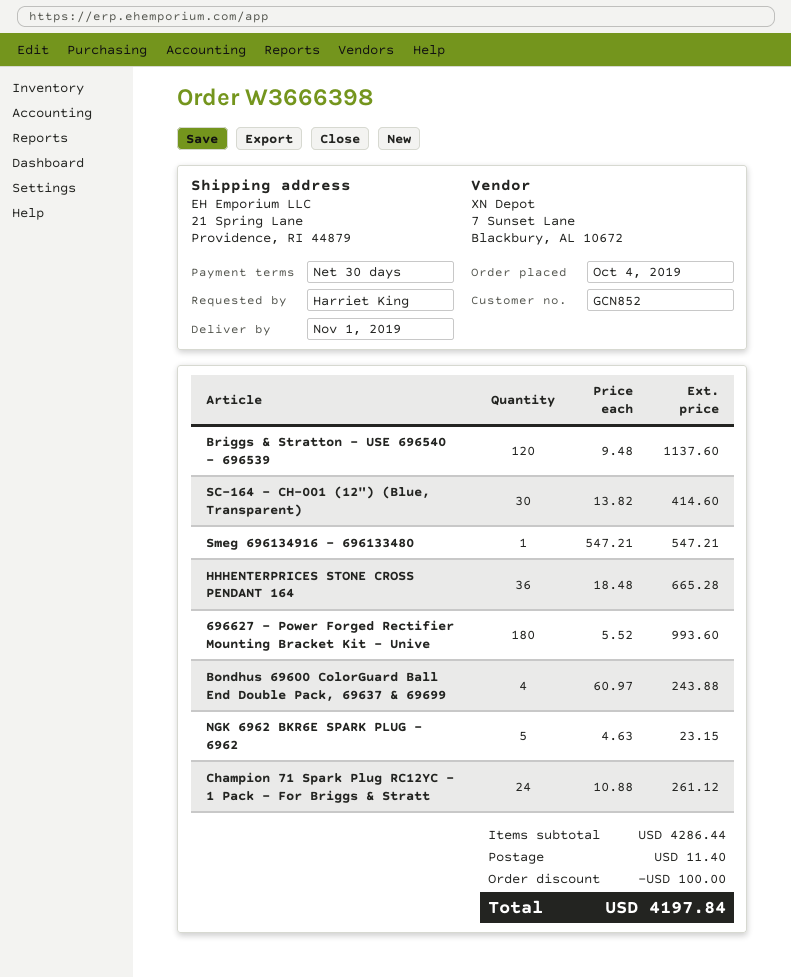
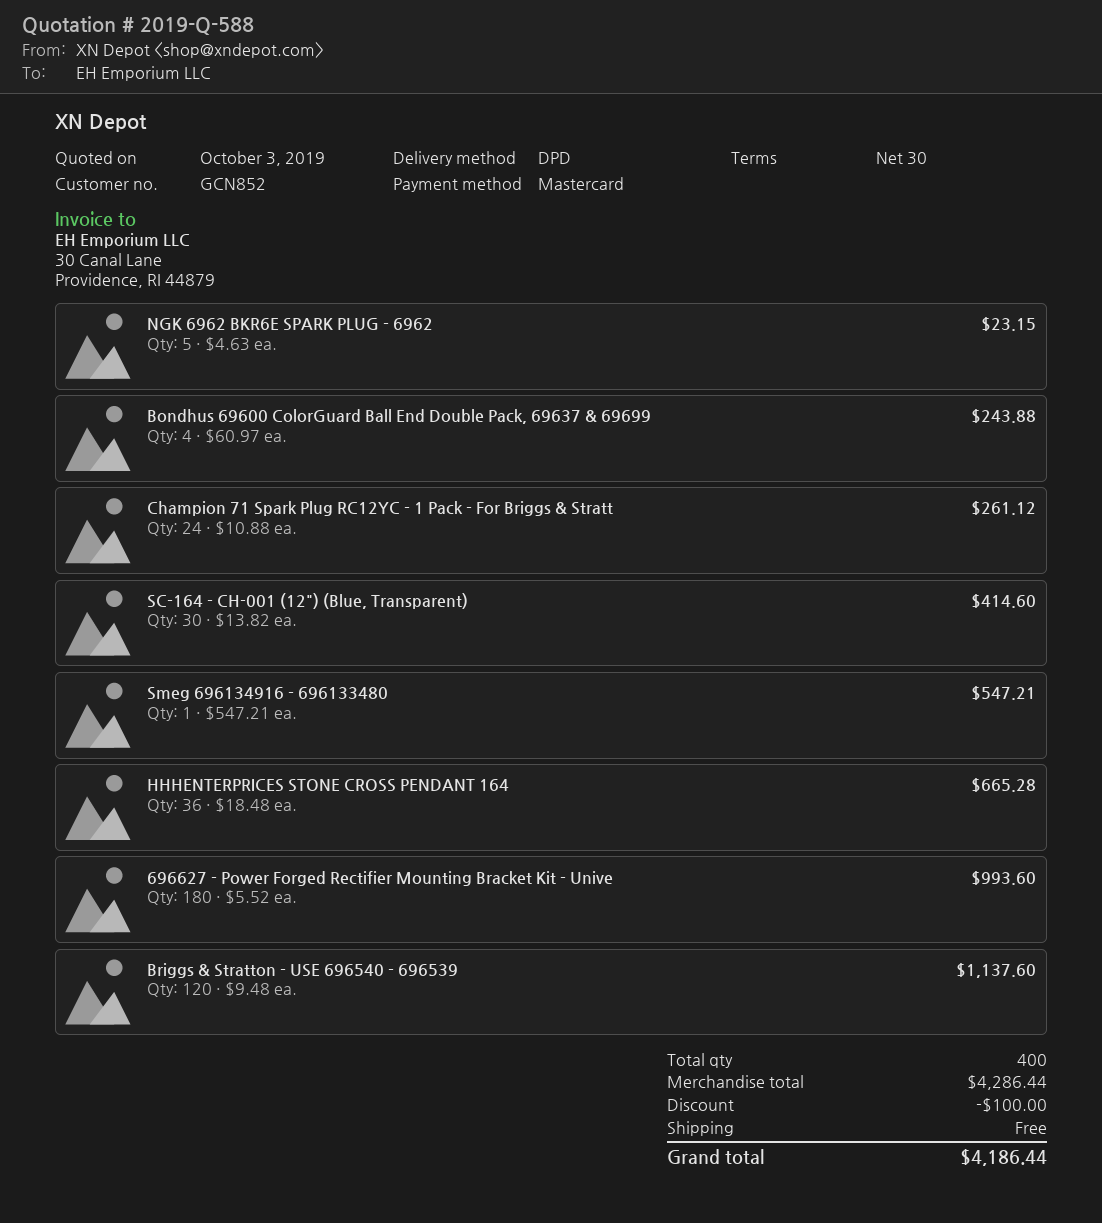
shipping: 11.40 -> 0.00
total: 4197.84 -> 4186.44

